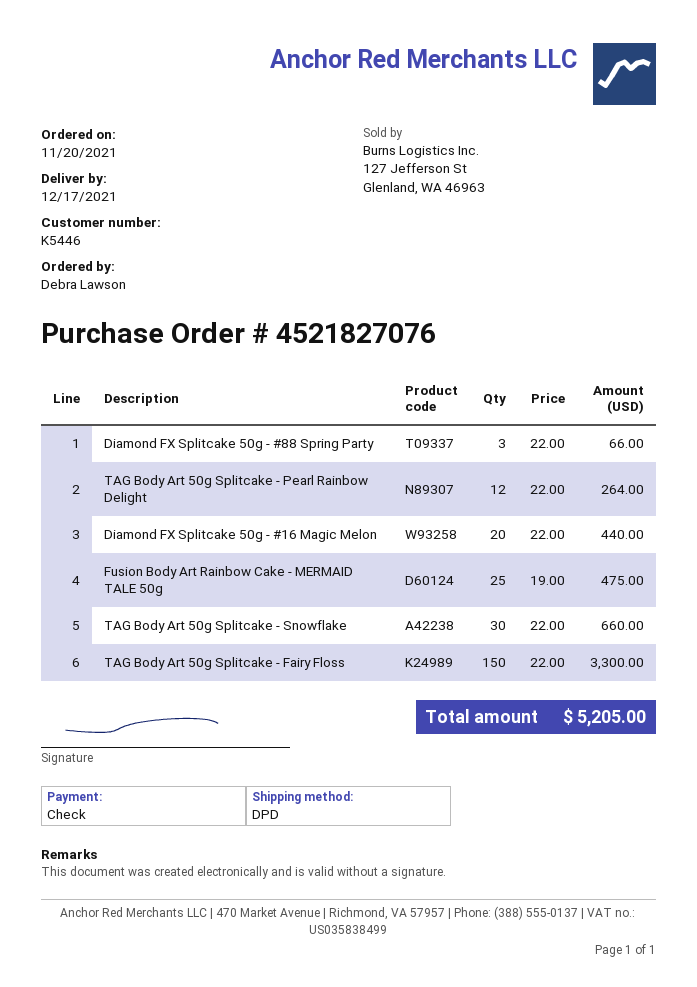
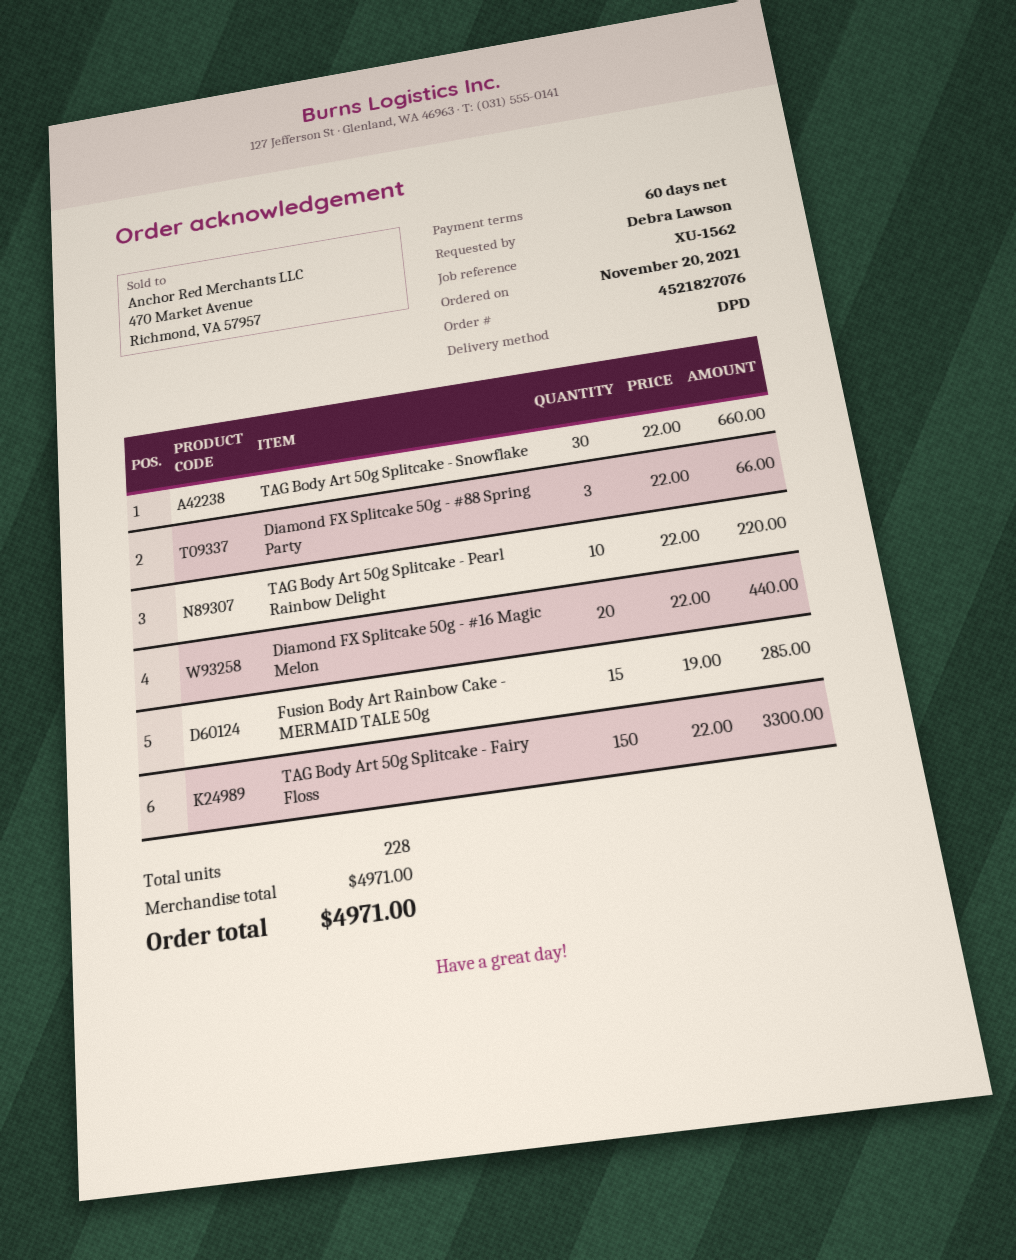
TAG Body Art 50g Splitcake - Pearl Rainbow Delight: 12 x 22.00 = 264.00 -> 10 x 22.00 = 220.00
Fusion Body Art Rainbow Cake - MERMAID TALE 50g: 25 x 19.00 = 475.00 -> 15 x 19.00 = 285.00
total: 5205.00 -> 4971.00

